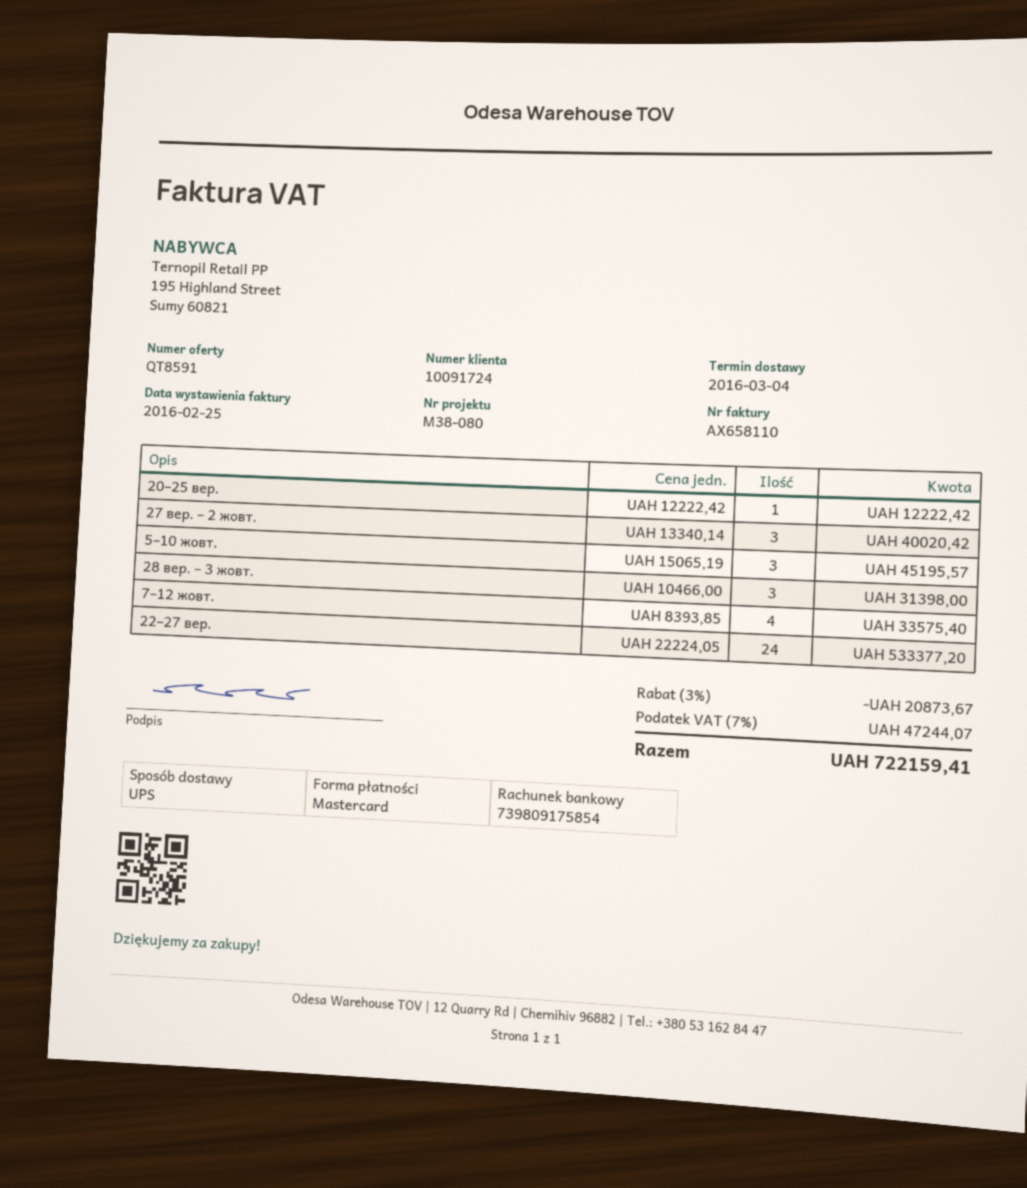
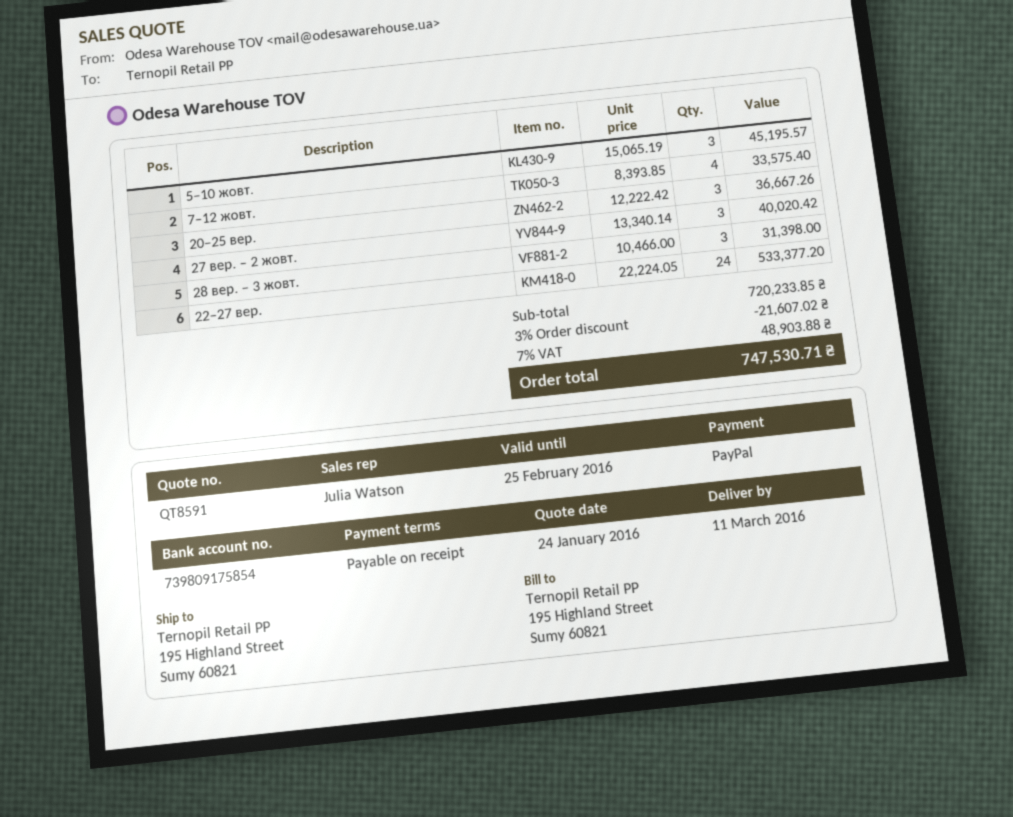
delivery date: 2016-03-04 -> 2016-03-11
payment method: Mastercard -> PayPal
20–25 вер.: 1 x 12222.42 = 12222.42 -> 3 x 12222.42 = 36667.26
discount: 3% = 20873.67 -> 3% = 21607.02
tax: 7% = 47244.07 -> 7% = 48903.88
total: 722159.41 -> 747530.71

